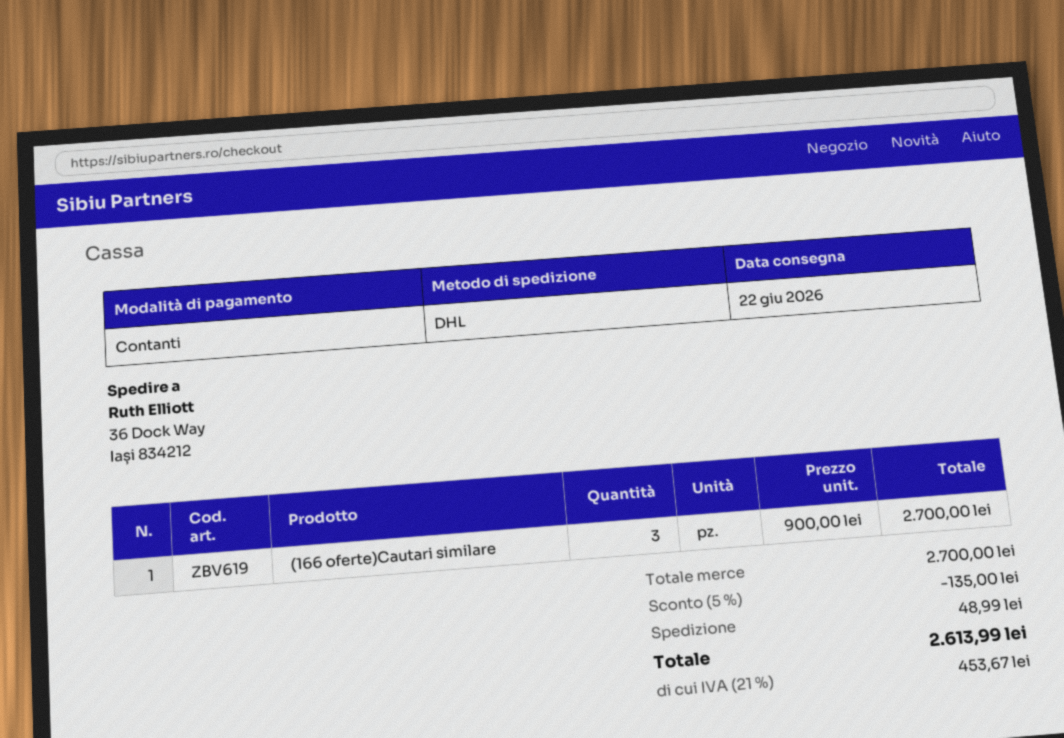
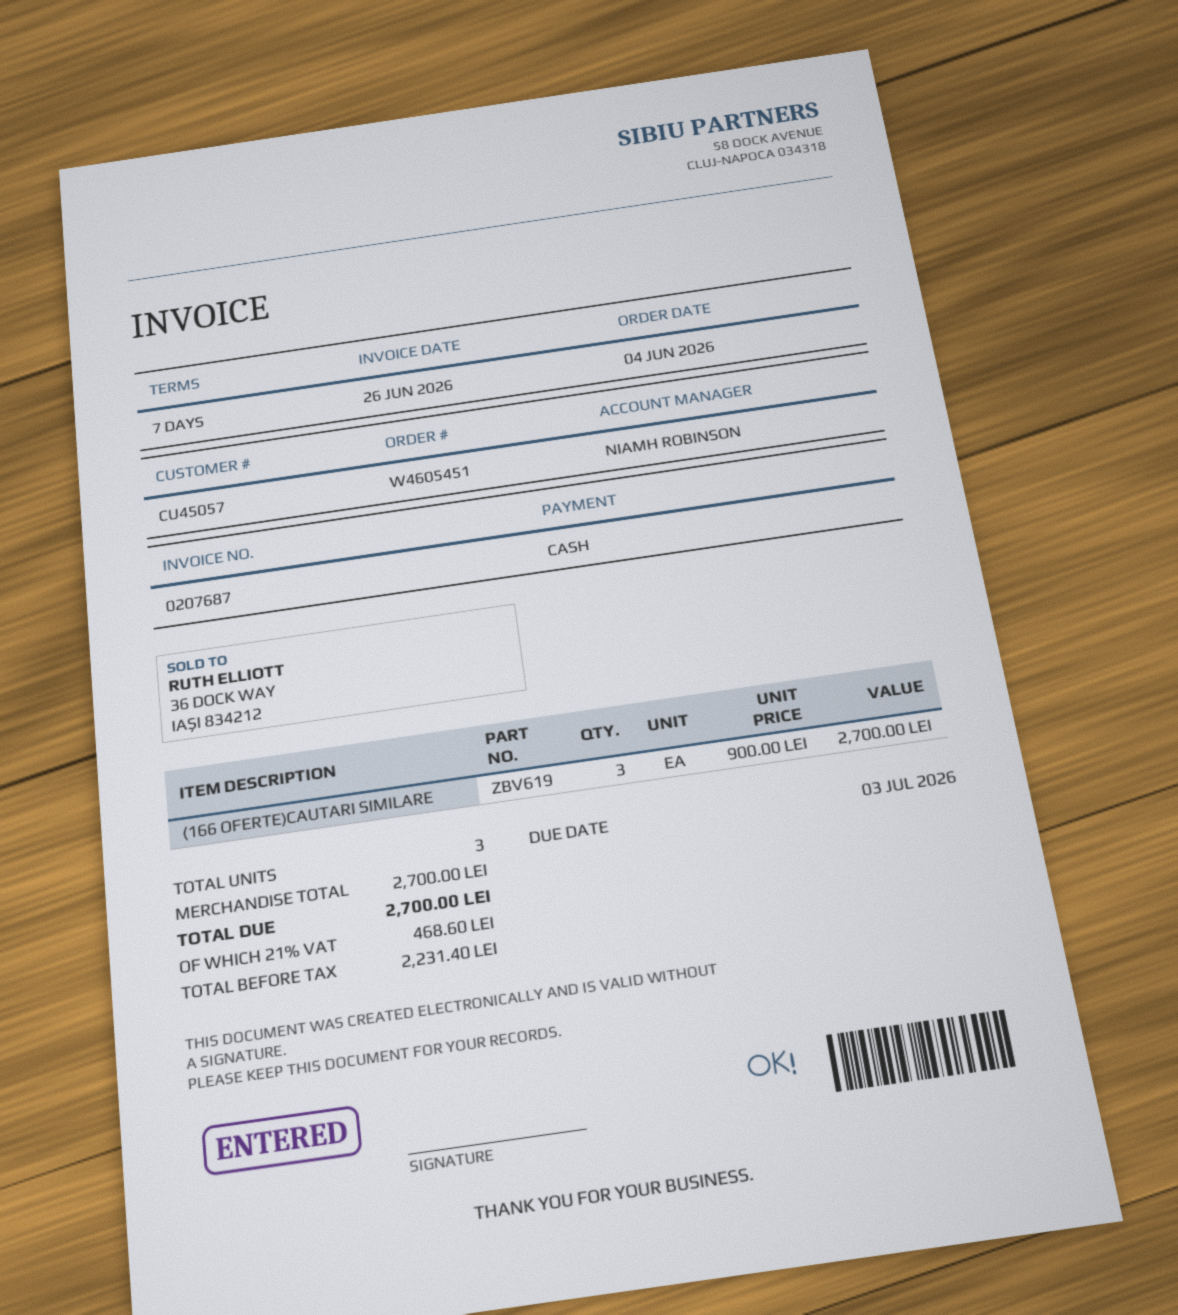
discount: 5% = 135.00 -> none
shipping: 48.99 -> none
tax: 21% = 453.67 -> 21% = 468.60
total: 2613.99 -> 2700.00

